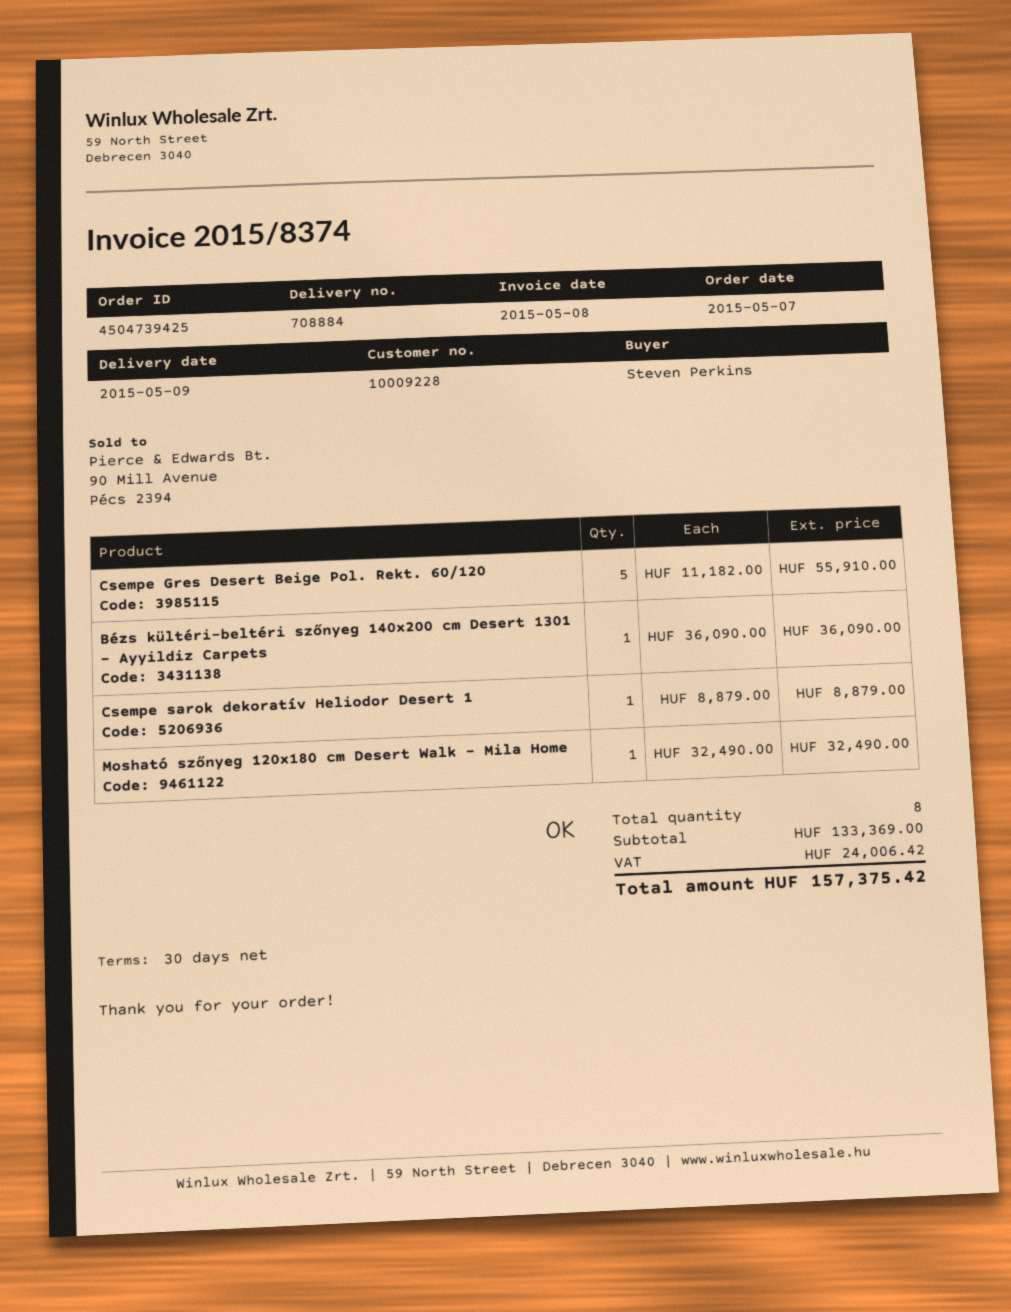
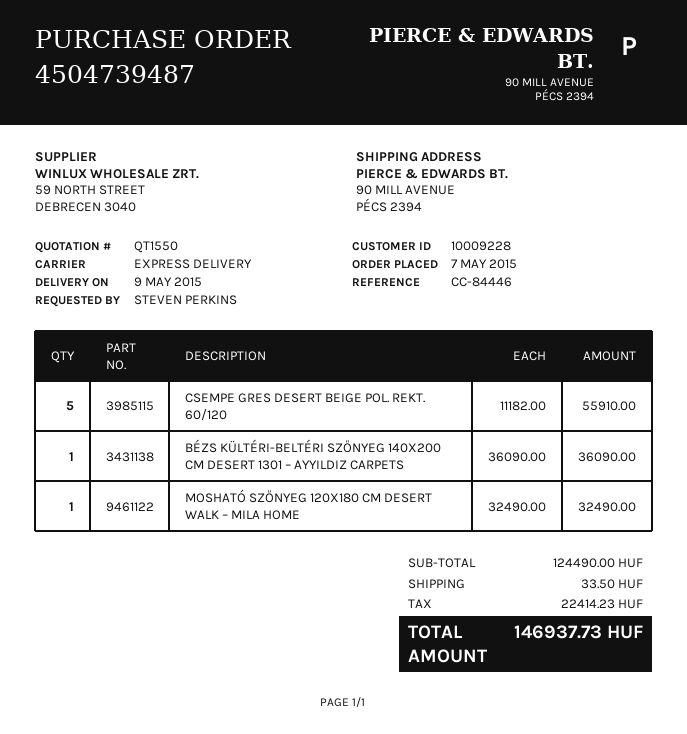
order number: 4504739425 -> 4504739487
Csempe sarok dekoratív Heliodor Desert 1: 1 x 8879.00 = 8879.00 -> none
subtotal: 133369.00 -> 124490.00
shipping: none -> 33.50
tax: 24006.42 -> 22414.23
total: 157375.42 -> 146937.73

